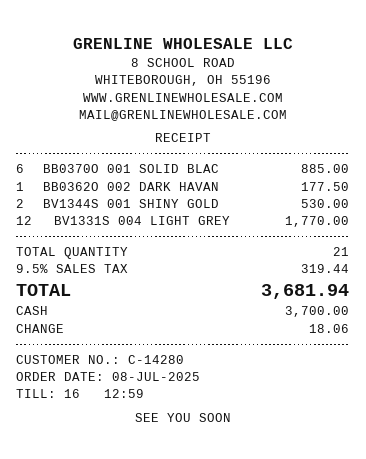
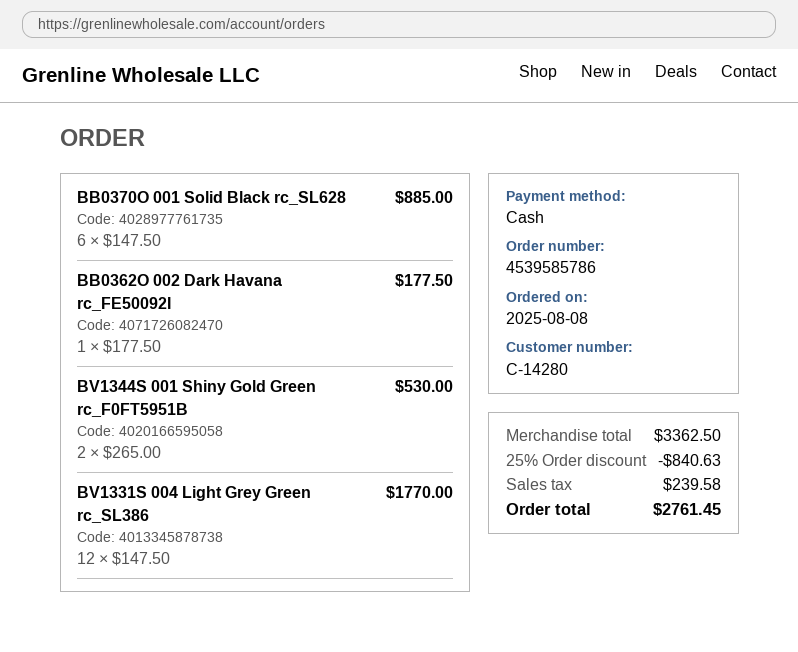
order date: 2025-07-08 -> 2025-08-08
discount: none -> 25% = 840.63
tax: 319.44 -> 239.58
total: 3681.94 -> 2761.45

